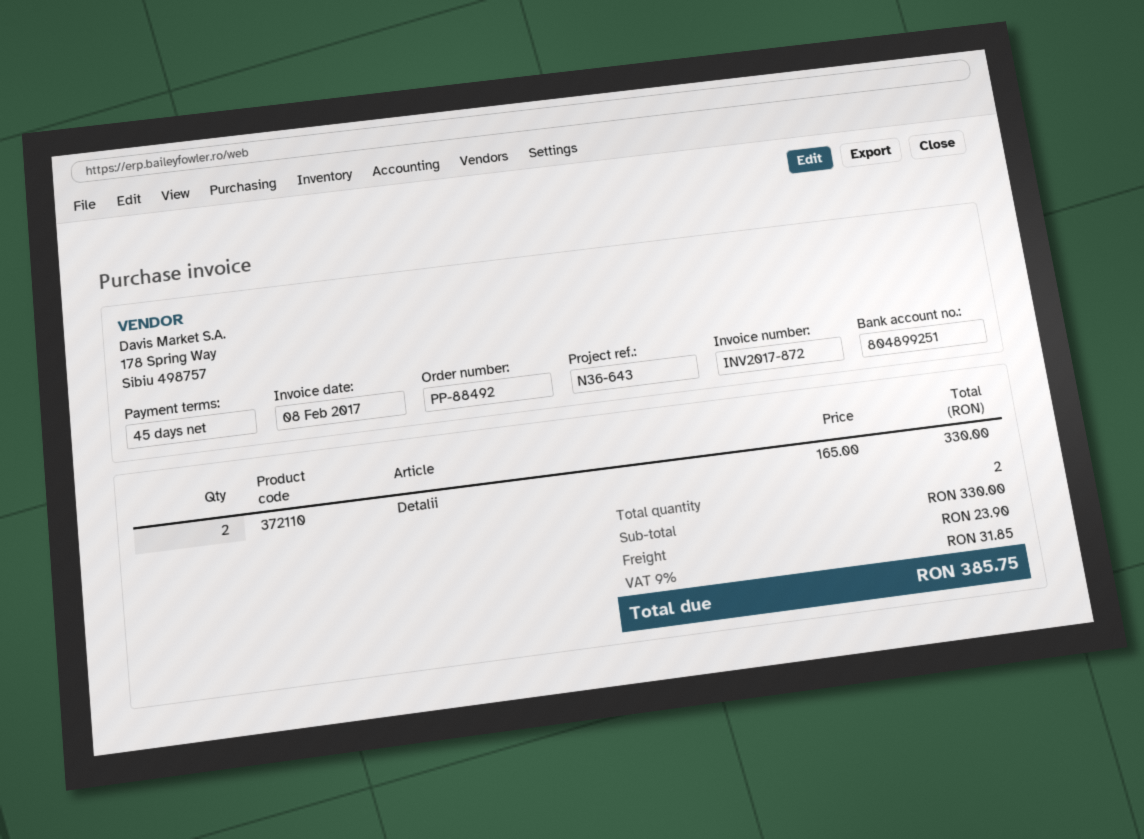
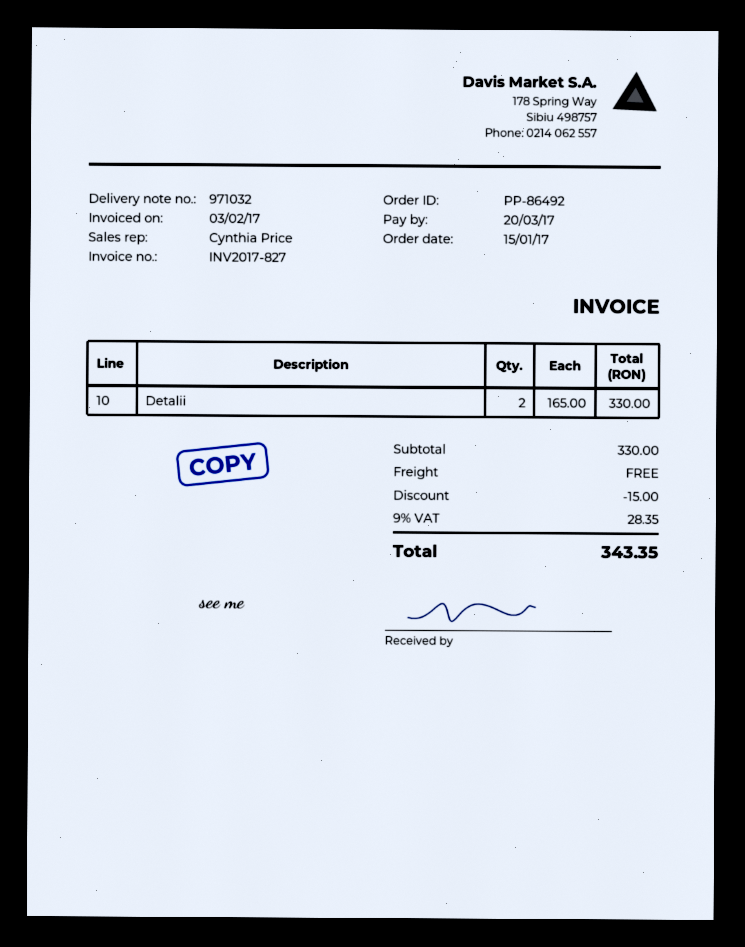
order number: PP-88492 -> PP-86492
invoice number: INV2017-872 -> INV2017-827
invoice date: 2017-02-08 -> 2017-02-03
discount: none -> 15.00
shipping: 23.90 -> 0.00
tax: 9% = 31.85 -> 9% = 28.35
total: 385.75 -> 343.35

